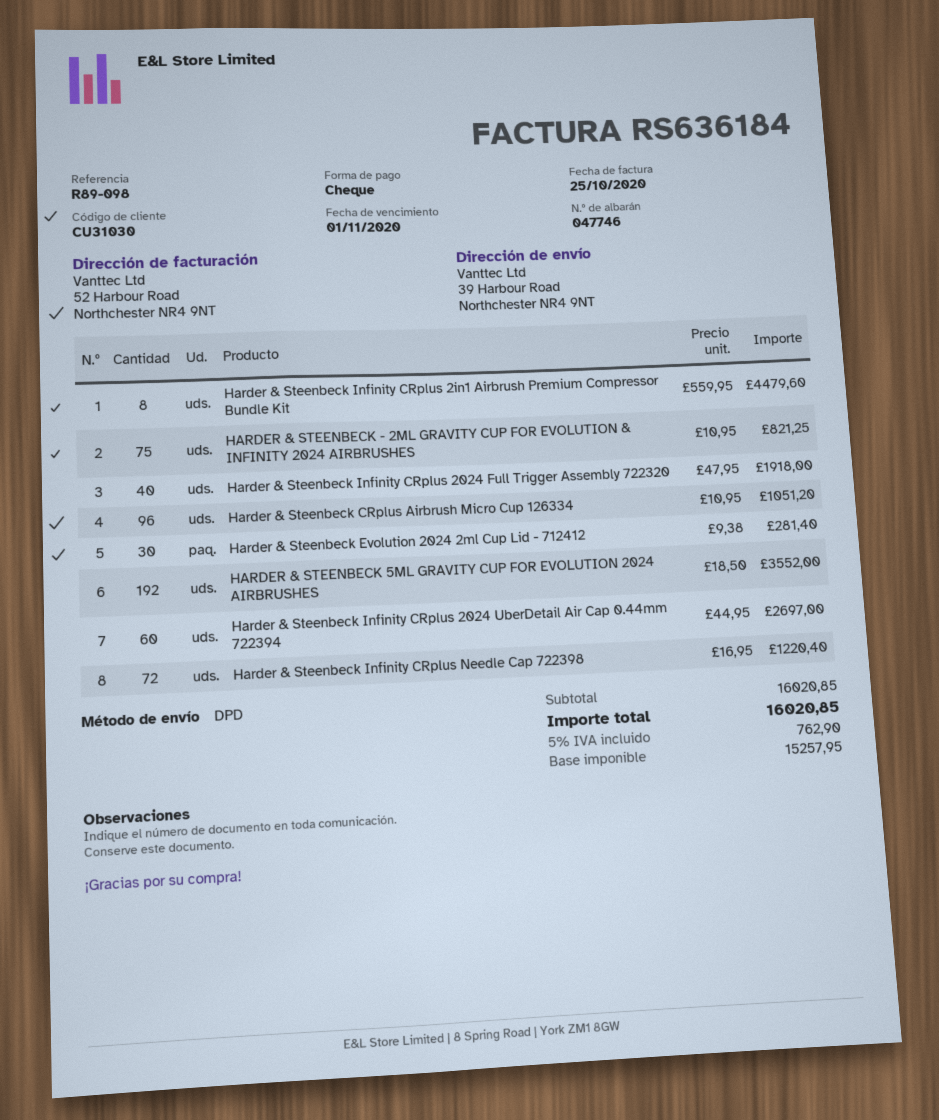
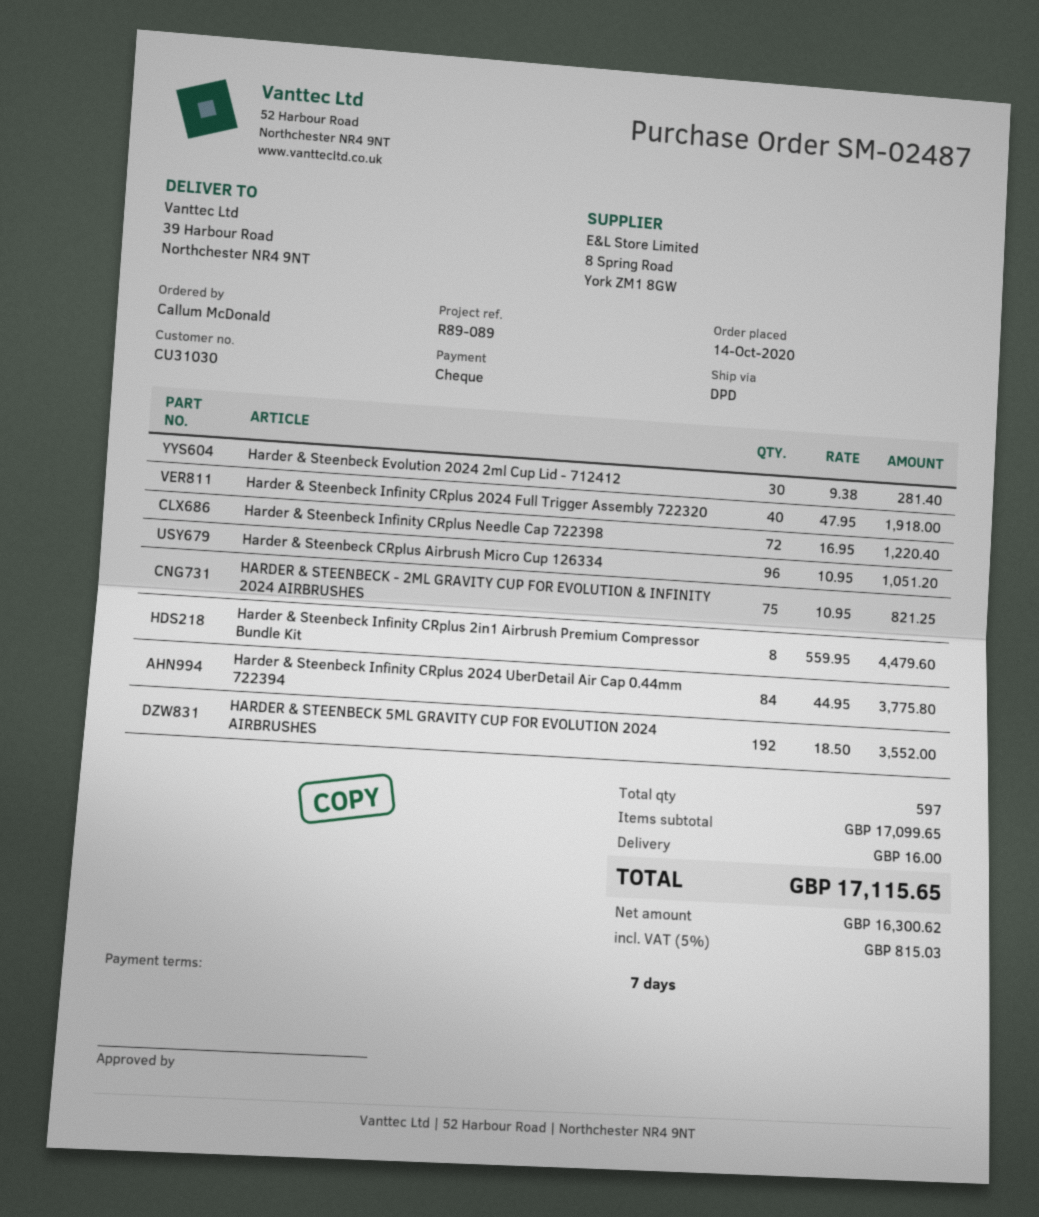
reference: R89-098 -> R89-089
Harder & Steenbeck Infinity CRplus 2024 UberDetail Air Cap 0.44mm 722394: 60 x 44.95 = 2697.00 -> 84 x 44.95 = 3775.80
subtotal: 16020.85 -> 17099.65
shipping: none -> 16.00
net: 15257.95 -> 16300.62
tax: 5% = 762.90 -> 5% = 815.03
total: 16020.85 -> 17115.65

